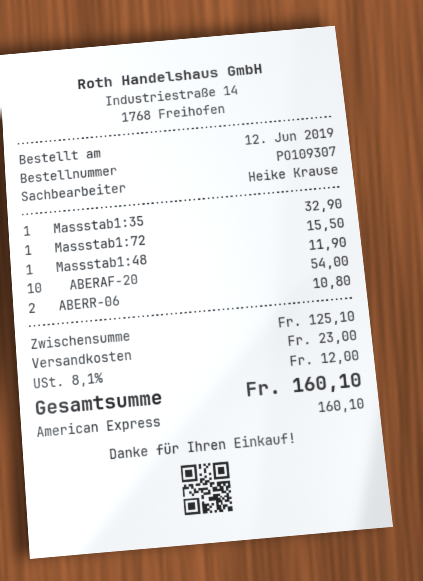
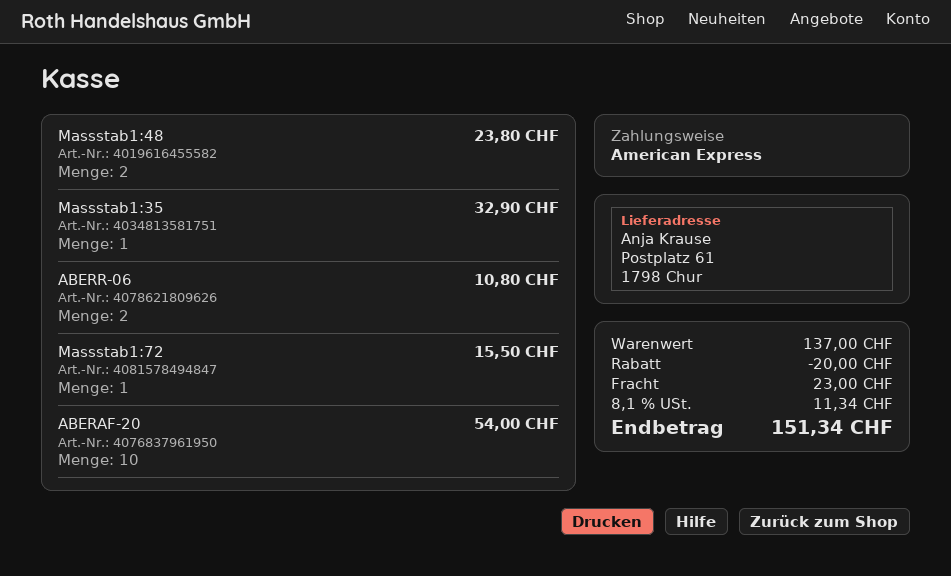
Massstab1:48: 1 for 11.90 -> 2 for 23.80
subtotal: 125.10 -> 137.00
discount: none -> 20.00
tax: 8.1% = 12.00 -> 8.1% = 11.34
total: 160.10 -> 151.34

